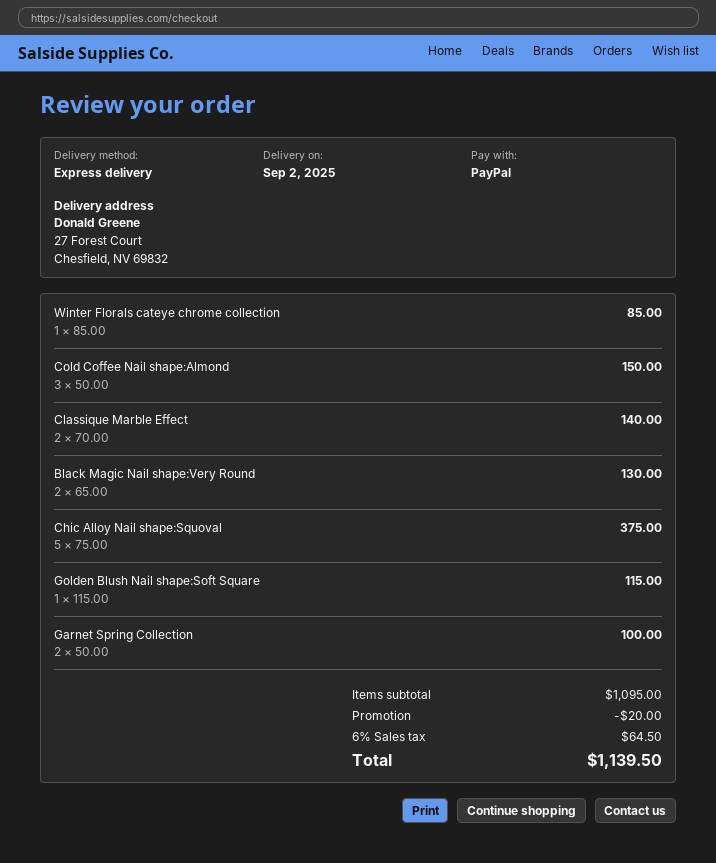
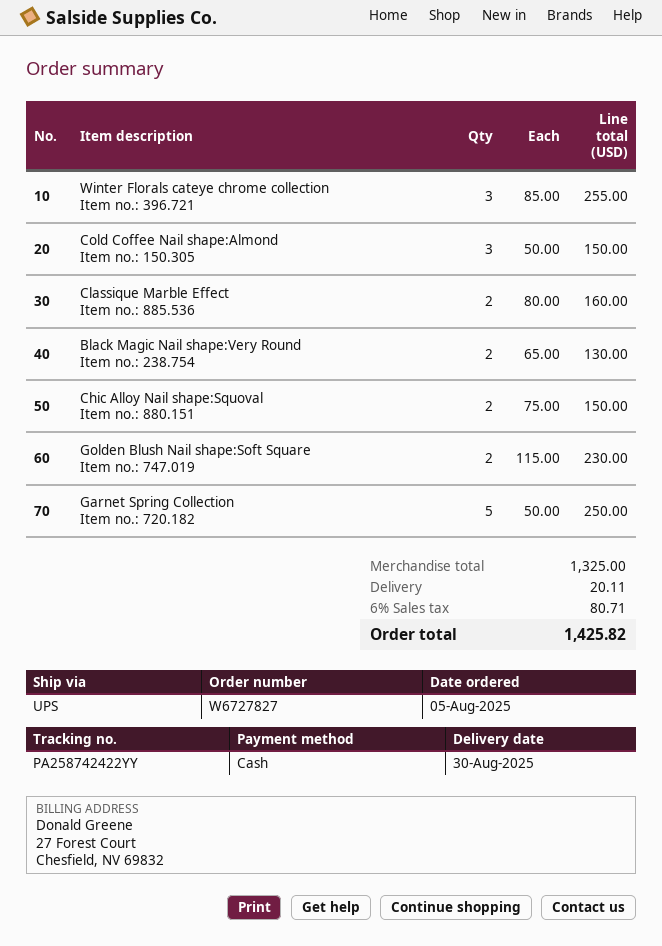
delivery date: 2025-09-02 -> 2025-08-30
payment method: PayPal -> cash
shipping method: express -> UPS
Winter Florals cateye chrome collection: 1 x 85.00 = 85.00 -> 3 x 85.00 = 255.00
Classique Marble Effect: 2 x 70.00 = 140.00 -> 2 x 80.00 = 160.00
Chic Alloy Nail shape:Squoval: 5 x 75.00 = 375.00 -> 2 x 75.00 = 150.00
Golden Blush Nail shape:Soft Square: 1 x 115.00 = 115.00 -> 2 x 115.00 = 230.00
Garnet Spring Collection: 2 x 50.00 = 100.00 -> 5 x 50.00 = 250.00
subtotal: 1095.00 -> 1325.00
discount: 20.00 -> none
shipping: none -> 20.11
tax: 6% = 64.50 -> 6% = 80.71
total: 1139.50 -> 1425.82

